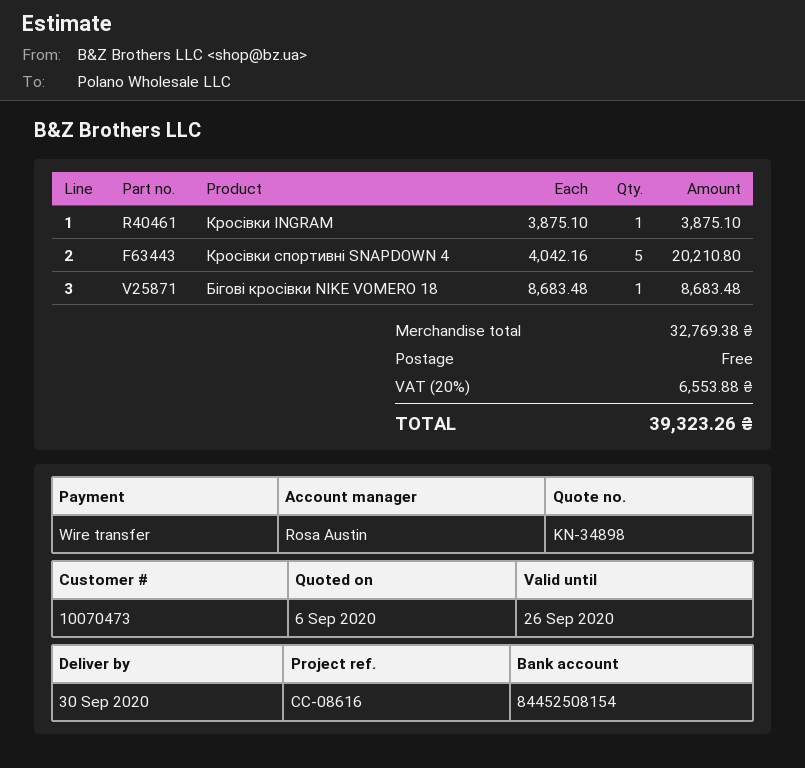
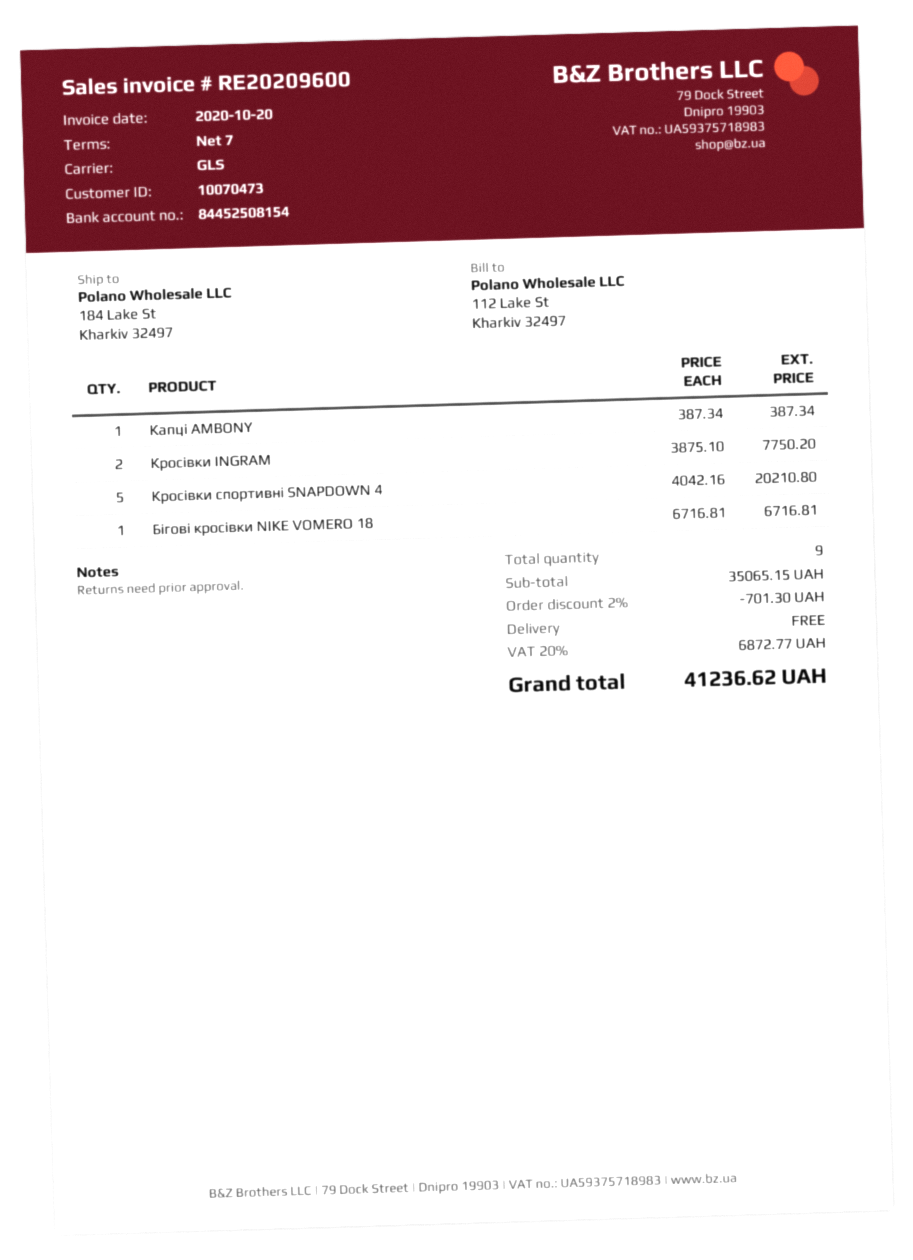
Кросівки INGRAM: 1 x 3875.10 = 3875.10 -> 2 x 3875.10 = 7750.20
Бігові кросівки NIKE VOMERO 18: 1 x 8683.48 = 8683.48 -> 1 x 6716.81 = 6716.81
Капці AMBONY: none -> 1 x 387.34 = 387.34
subtotal: 32769.38 -> 35065.15
discount: none -> 2% = 701.30
tax: 20% = 6553.88 -> 20% = 6872.77
total: 39323.26 -> 41236.62

